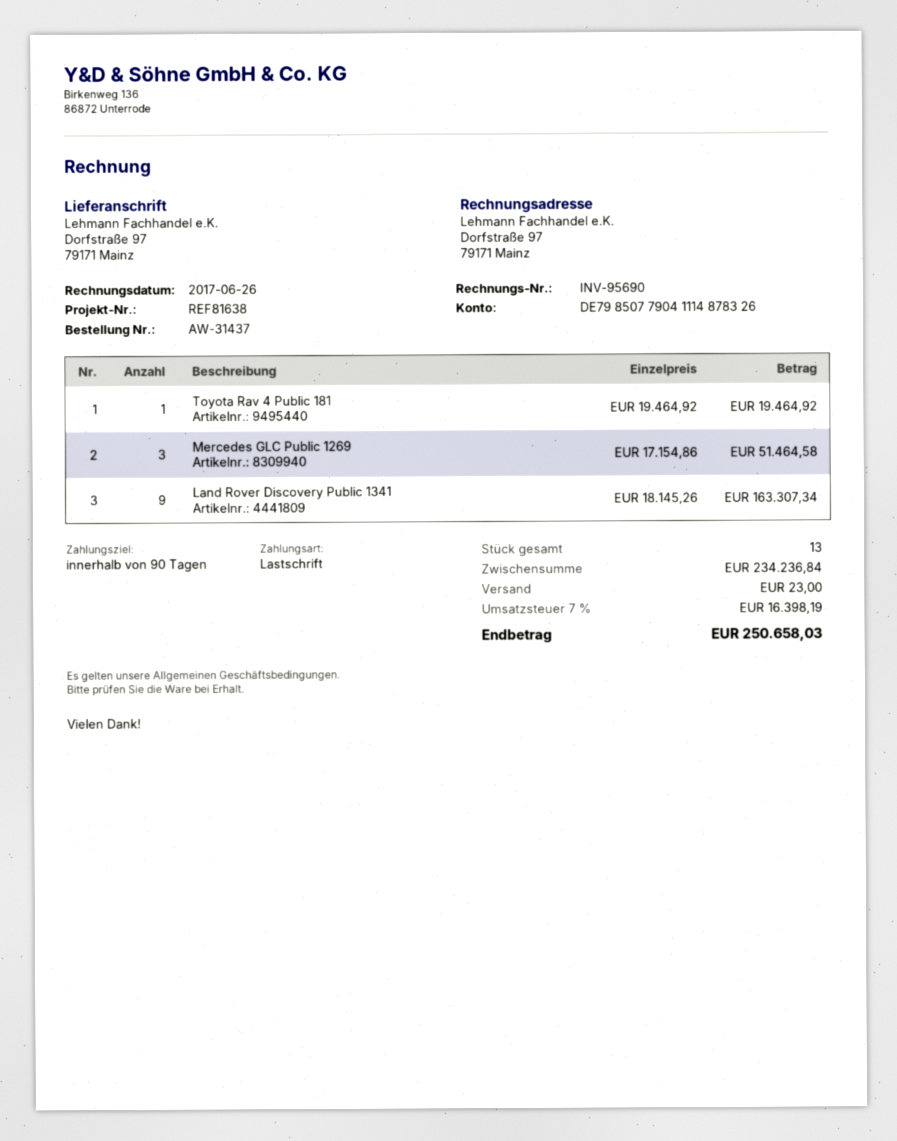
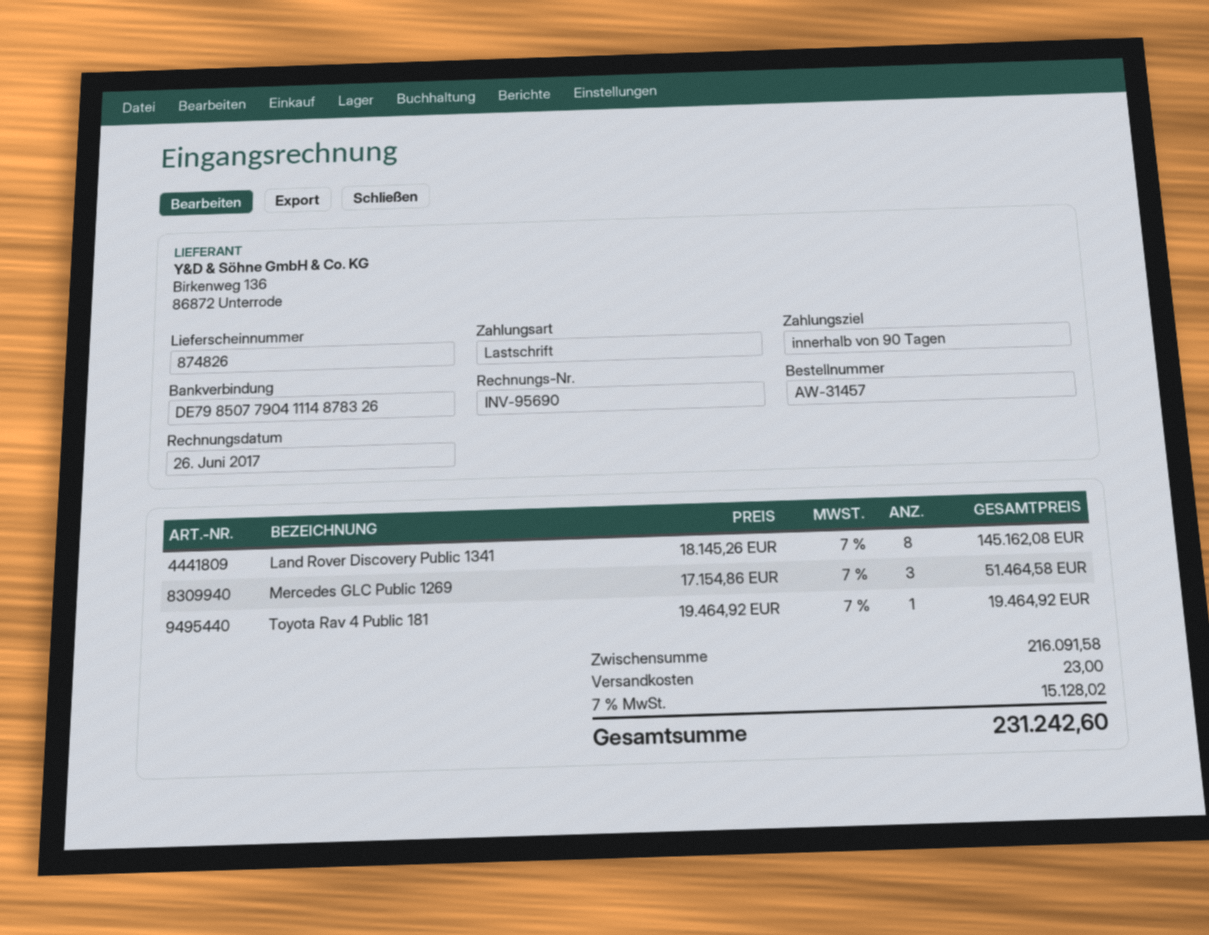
order number: AW-31437 -> AW-31457
Land Rover Discovery Public 1341: 9 x 18145.26 = 163307.34 -> 8 x 18145.26 = 145162.08
subtotal: 234236.84 -> 216091.58
tax: 7% = 16398.19 -> 7% = 15128.02
total: 250658.03 -> 231242.60

